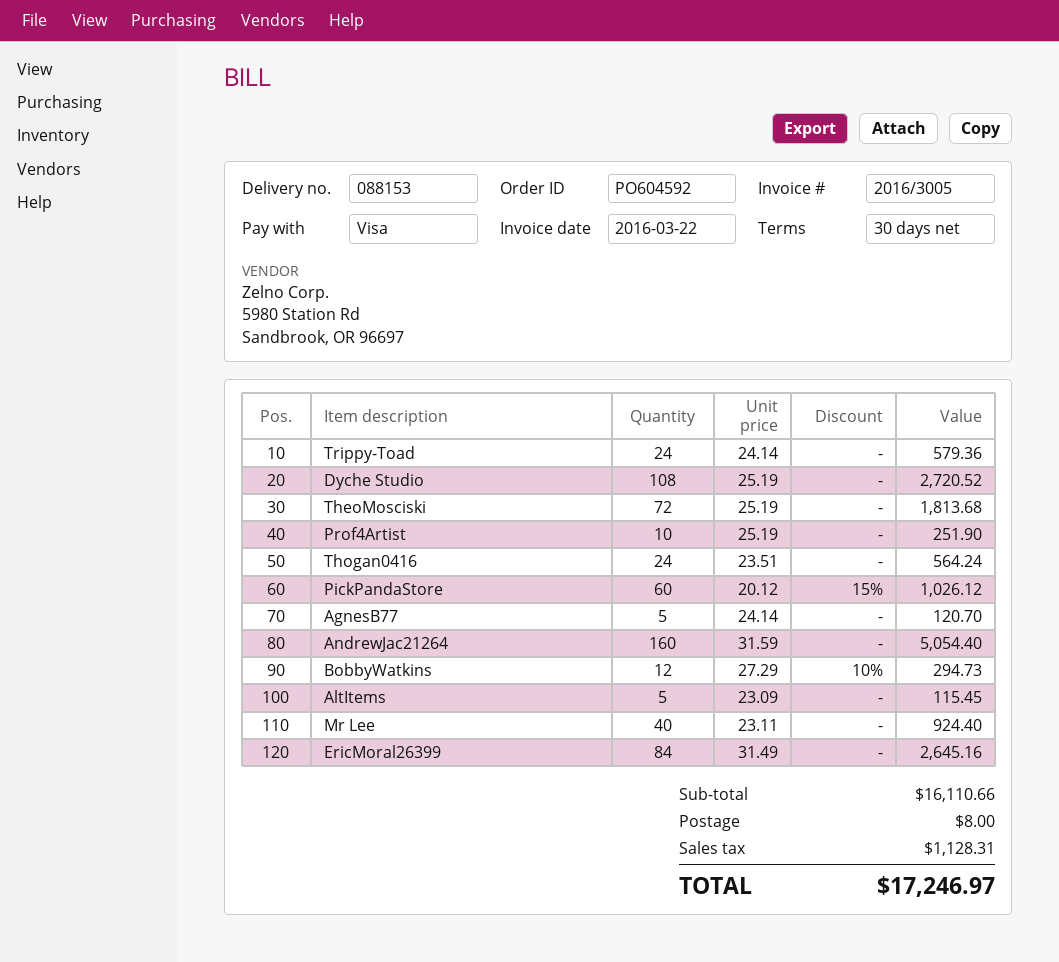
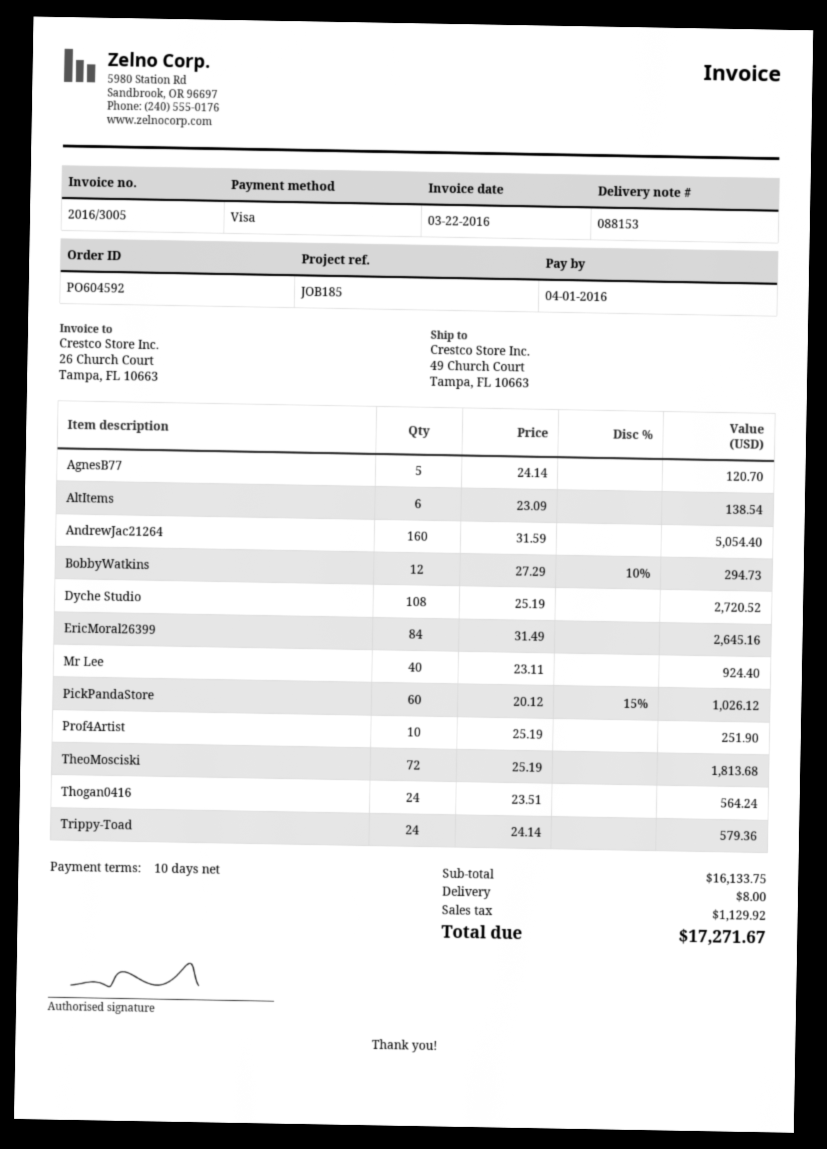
payment terms: 30 days -> 10 days
AltItems: 5 x 23.09 = 115.45 -> 6 x 23.09 = 138.54
subtotal: 16110.66 -> 16133.75
tax: 1128.31 -> 1129.92
total: 17246.97 -> 17271.67

